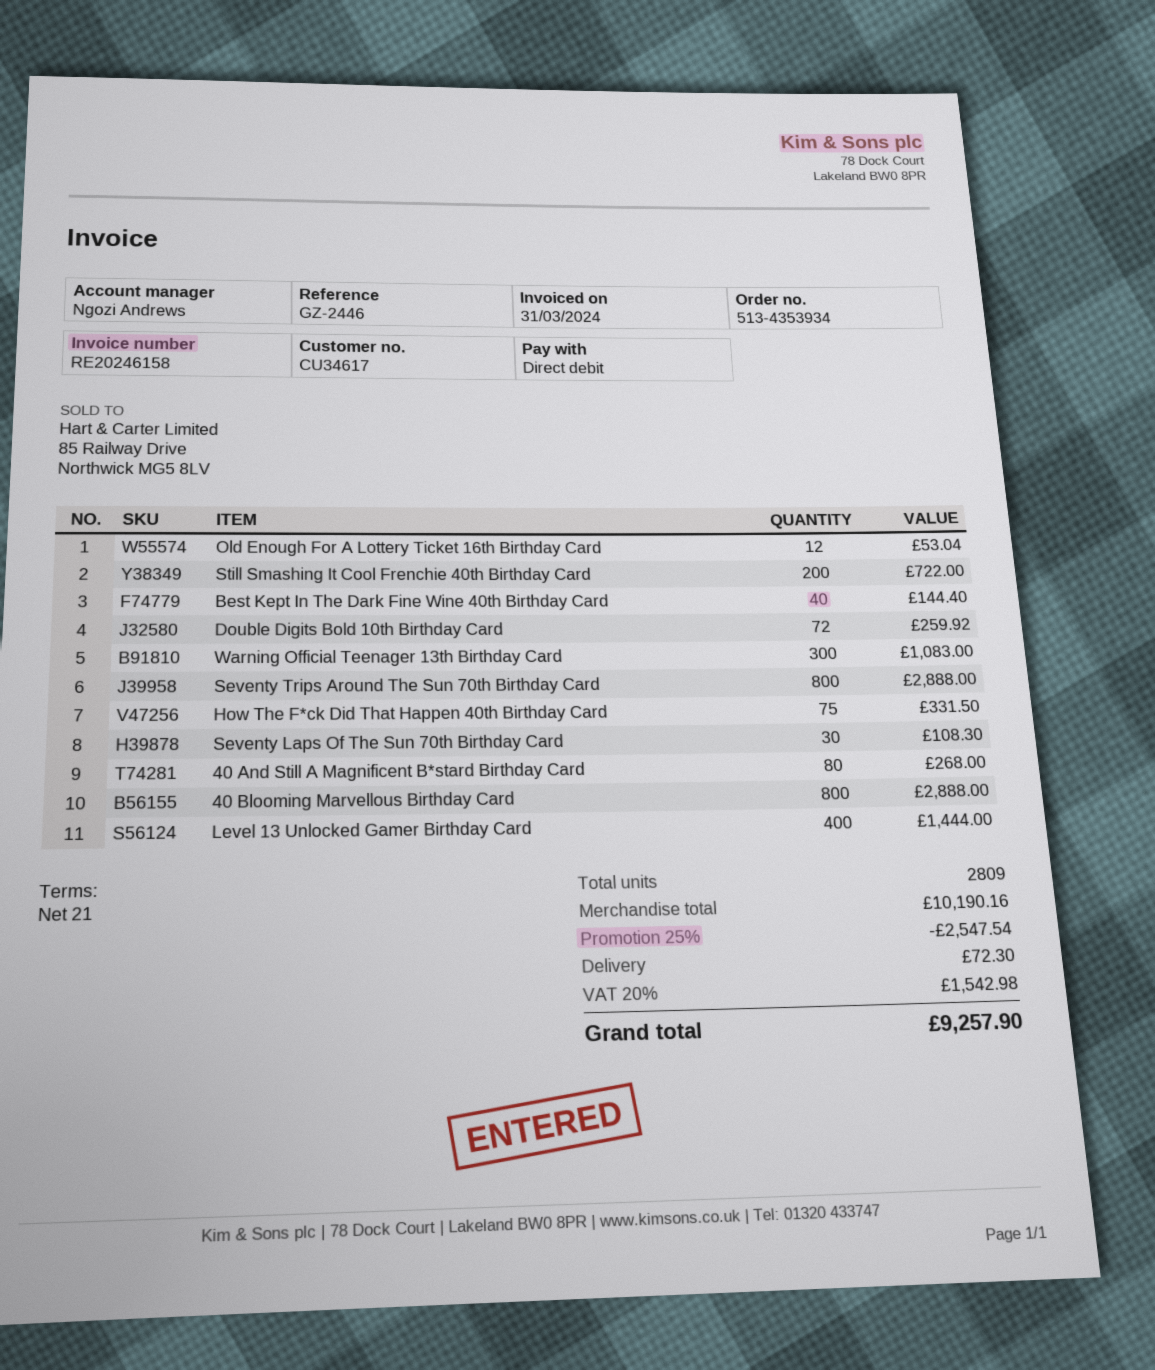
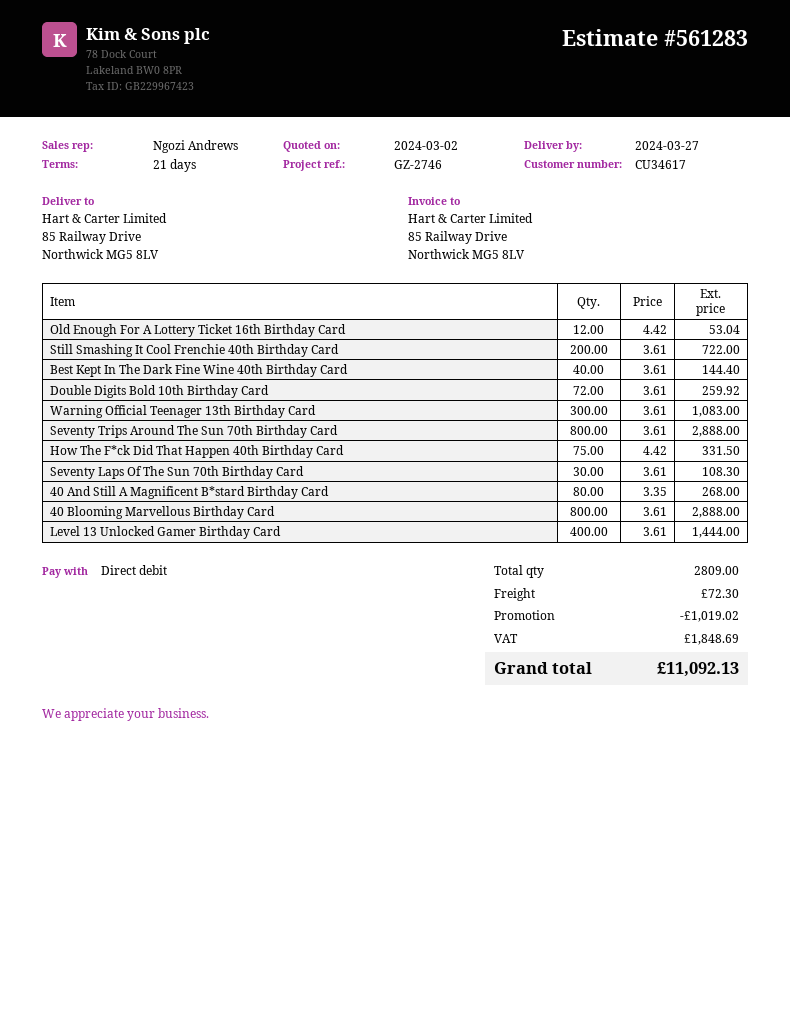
reference: GZ-2446 -> GZ-2746
discount: 2547.54 -> 1019.02
tax: 1542.98 -> 1848.69
total: 9257.90 -> 11092.13

